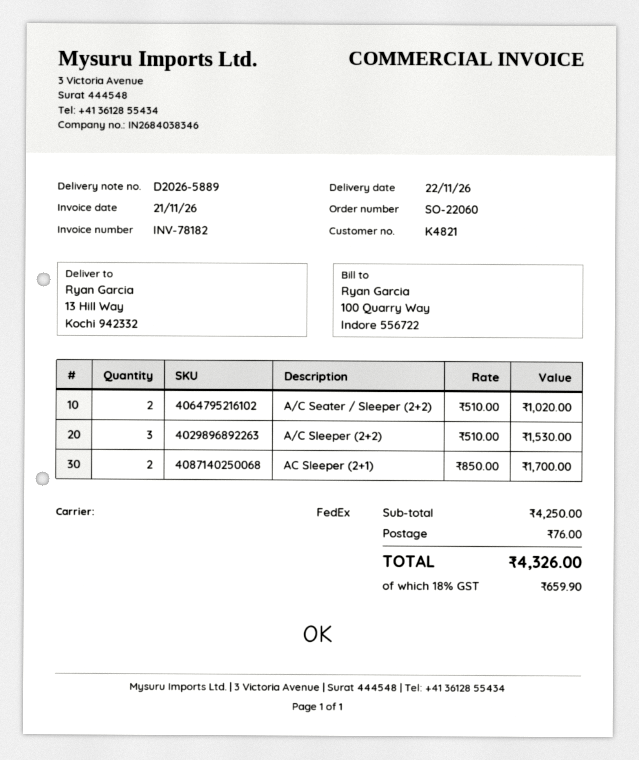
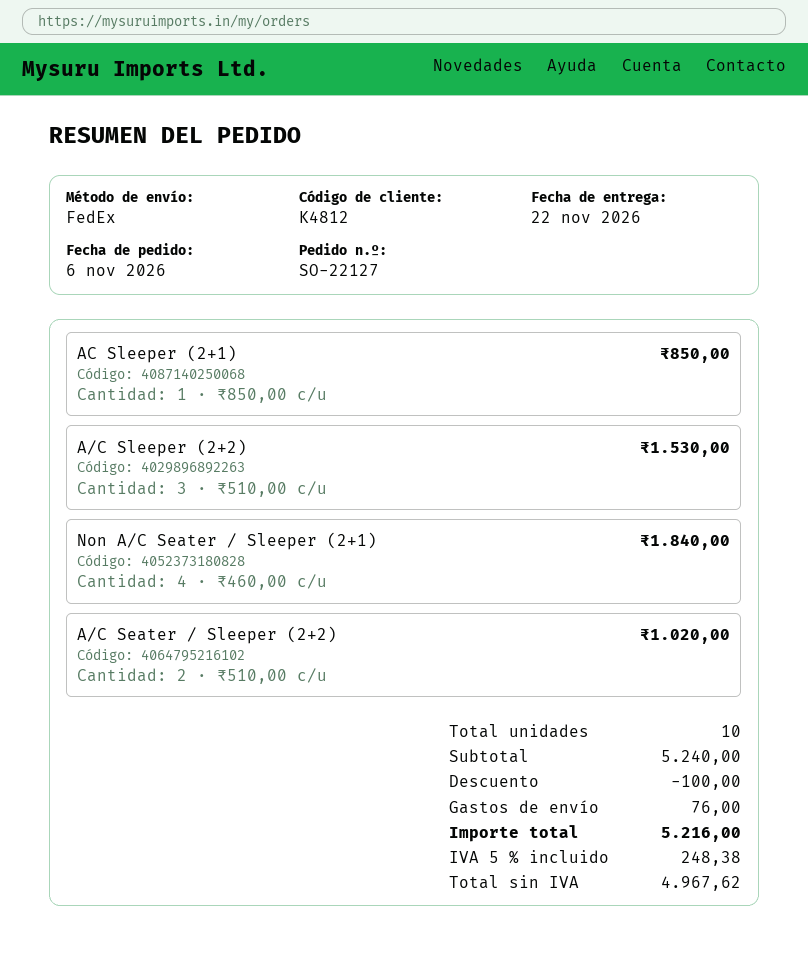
order number: SO-22060 -> SO-22127
customer number: K4821 -> K4812
AC Sleeper (2+1): 2 x 850.00 = 1700.00 -> 1 x 850.00 = 850.00
Non A/C Seater / Sleeper (2+1): none -> 4 x 460.00 = 1840.00
subtotal: 4250.00 -> 5240.00
discount: none -> 100.00
tax: 18% = 659.90 -> 5% = 248.38
total: 4326.00 -> 5216.00

